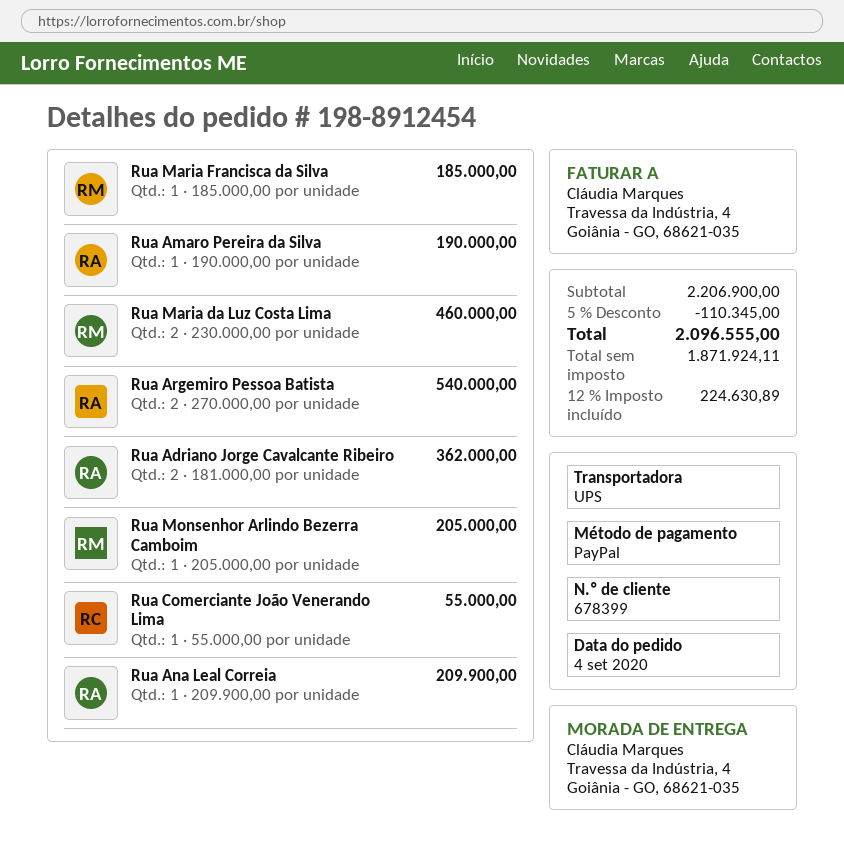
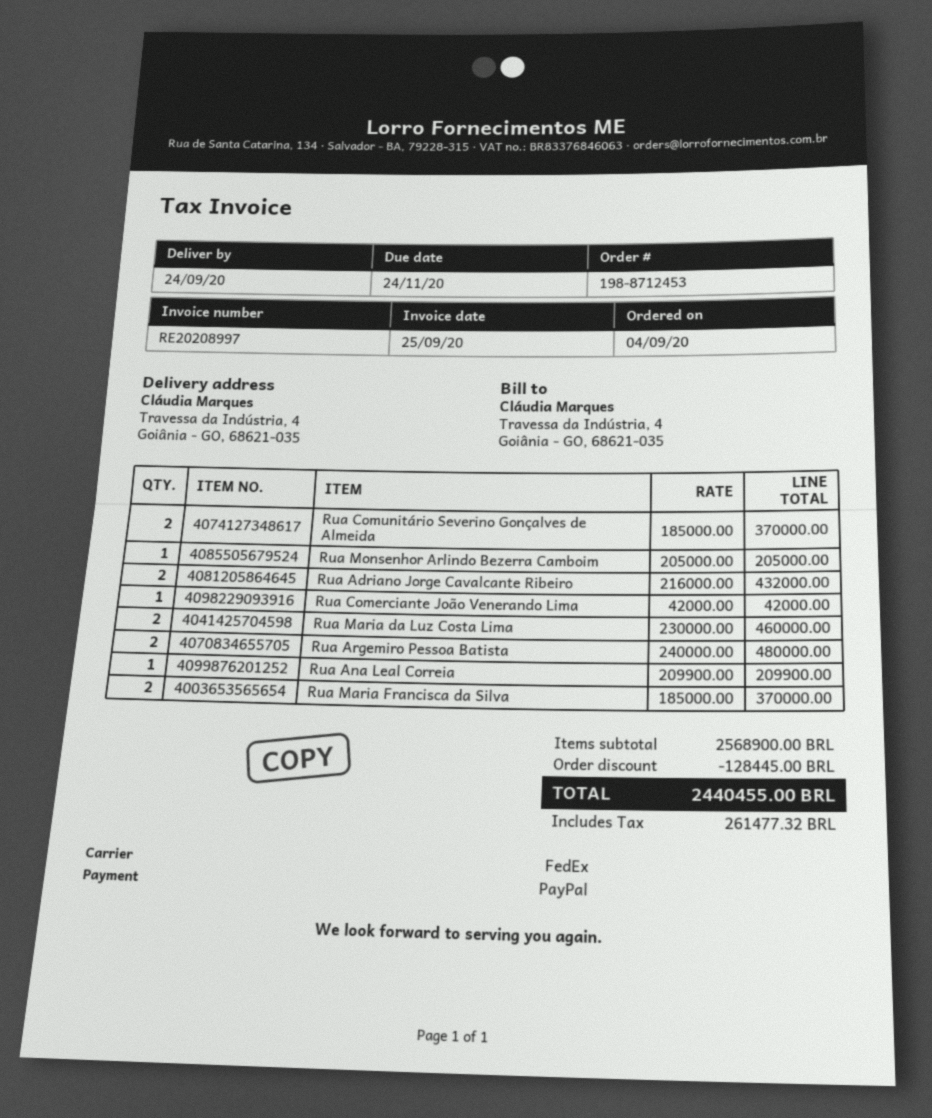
order number: 198-8912454 -> 198-8712453
shipping method: UPS -> FedEx
Rua Maria Francisca da Silva: 1 x 185000.00 = 185000.00 -> 2 x 185000.00 = 370000.00
Rua Amaro Pereira da Silva: 1 x 190000.00 = 190000.00 -> none
Rua Argemiro Pessoa Batista: 2 x 270000.00 = 540000.00 -> 2 x 240000.00 = 480000.00
Rua Adriano Jorge Cavalcante Ribeiro: 2 x 181000.00 = 362000.00 -> 2 x 216000.00 = 432000.00
Rua Comerciante João Venerando Lima: 1 x 55000.00 = 55000.00 -> 1 x 42000.00 = 42000.00
Rua Comunitário Severino Gonçalves de Almeida: none -> 2 x 185000.00 = 370000.00
subtotal: 2206900.00 -> 2568900.00
discount: 110345.00 -> 128445.00
tax: 224630.89 -> 261477.32
total: 2096555.00 -> 2440455.00

